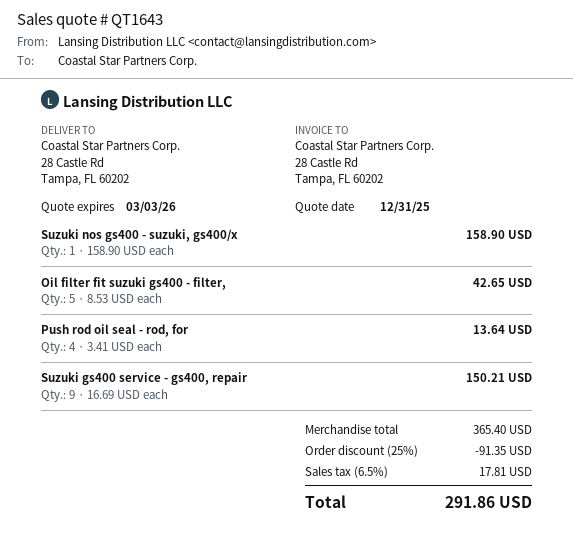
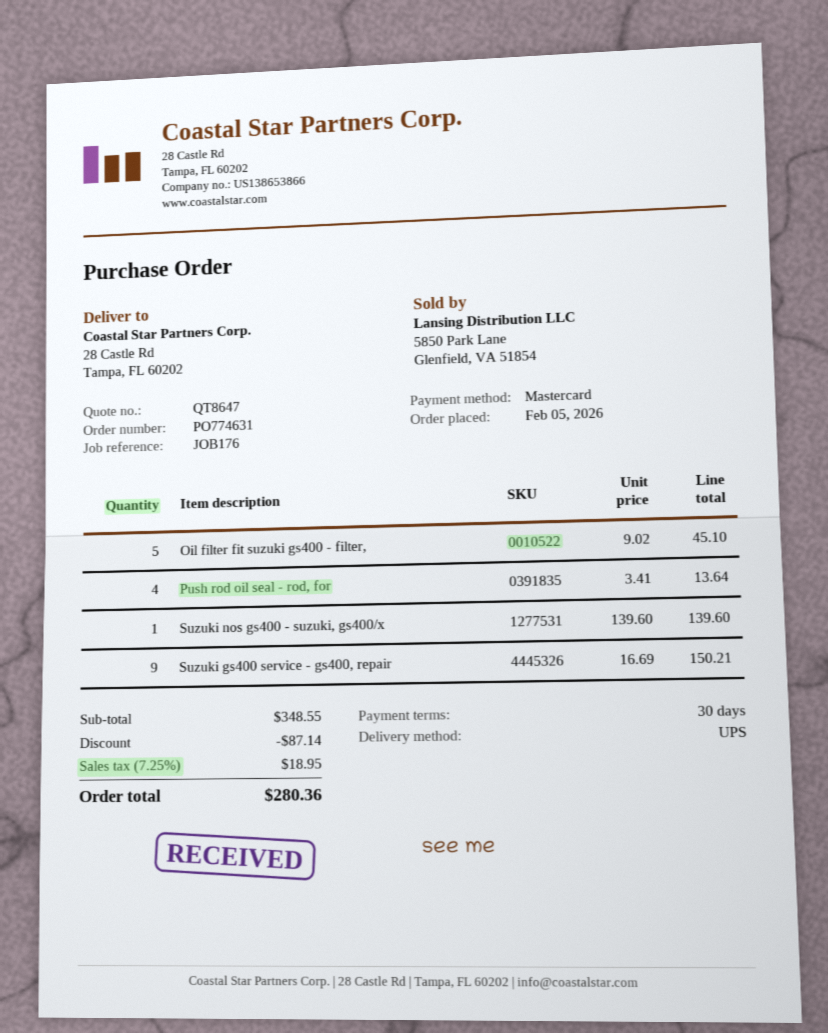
quote number: QT1643 -> QT8647
Suzuki nos gs400 - suzuki, gs400/x: 1 x 158.90 = 158.90 -> 1 x 139.60 = 139.60
Oil filter fit suzuki gs400 - filter,: 5 x 8.53 = 42.65 -> 5 x 9.02 = 45.10
subtotal: 365.40 -> 348.55
discount: 91.35 -> 87.14
tax: 6.5% = 17.81 -> 7.25% = 18.95
total: 291.86 -> 280.36

